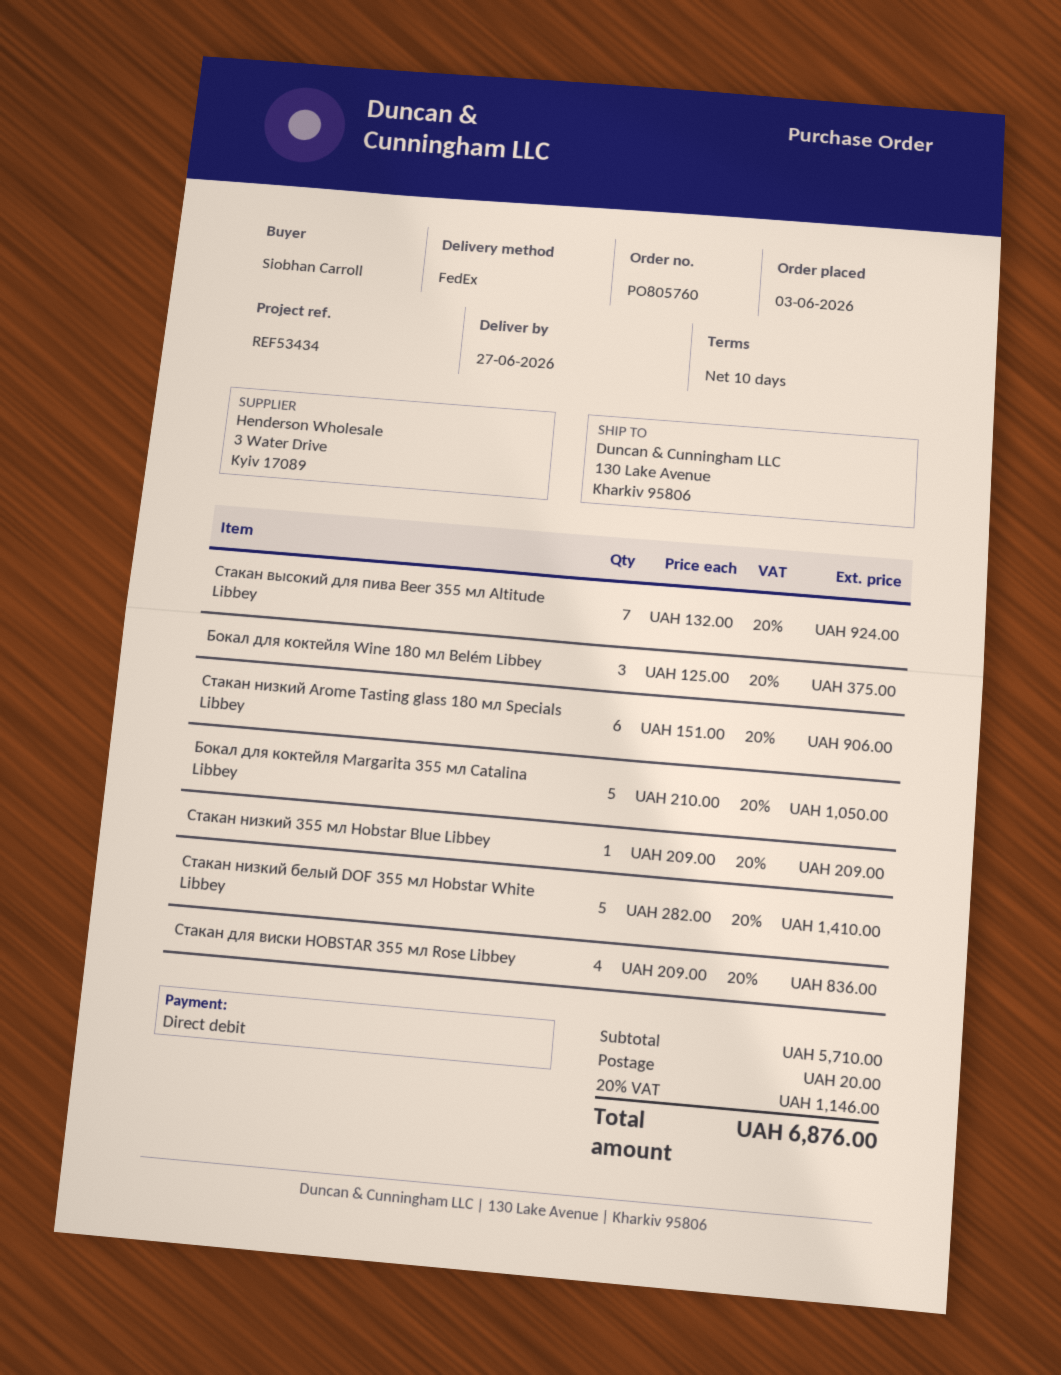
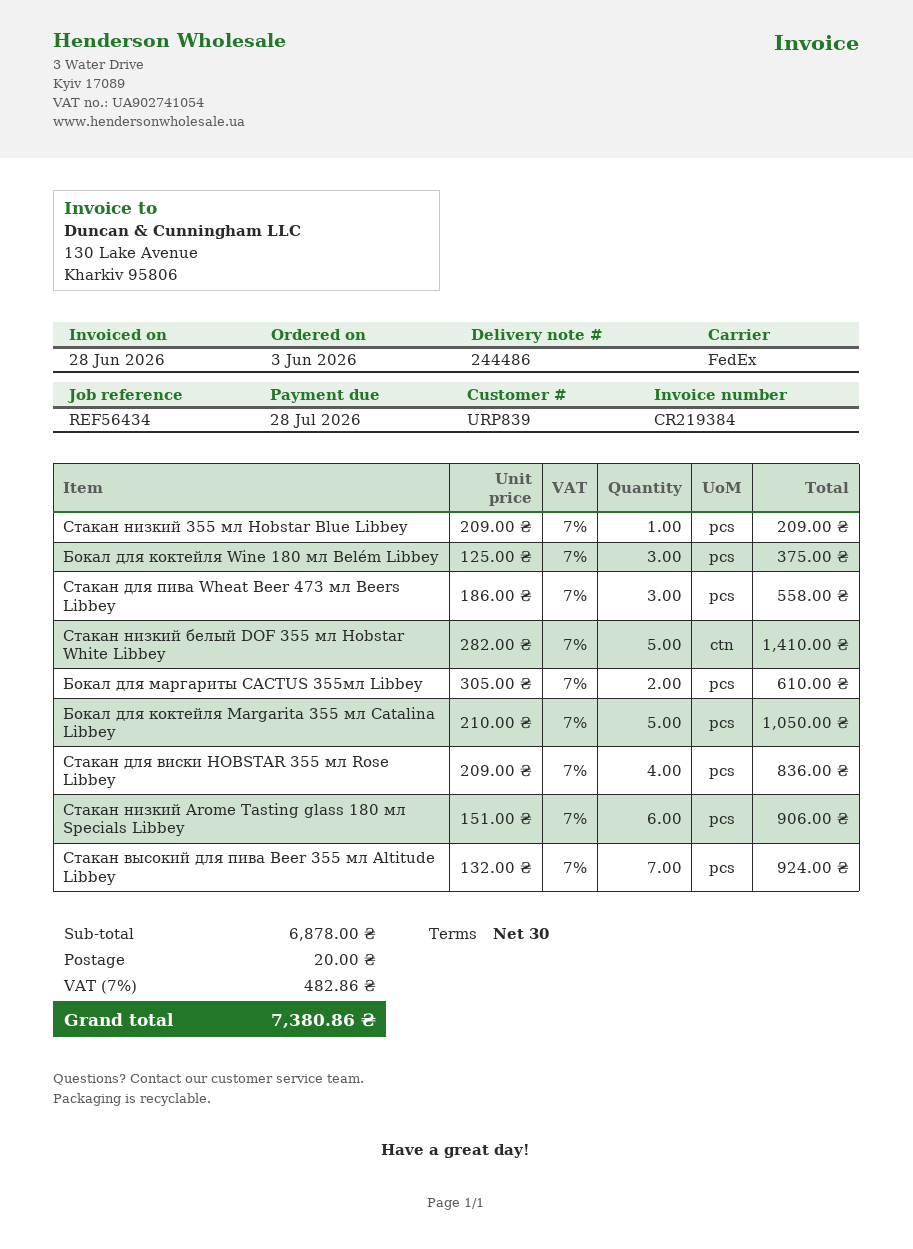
payment terms: 10 days -> 30 days
reference: REF53434 -> REF56434
Стакан для пива Wheat Beer 473 мл Beers Libbey: none -> 3 x 186.00 = 558.00
Бокал для маргариты CACTUS 355мл Libbey: none -> 2 x 305.00 = 610.00
subtotal: 5710.00 -> 6878.00
tax: 20% = 1146.00 -> 7% = 482.86
total: 6876.00 -> 7380.86

